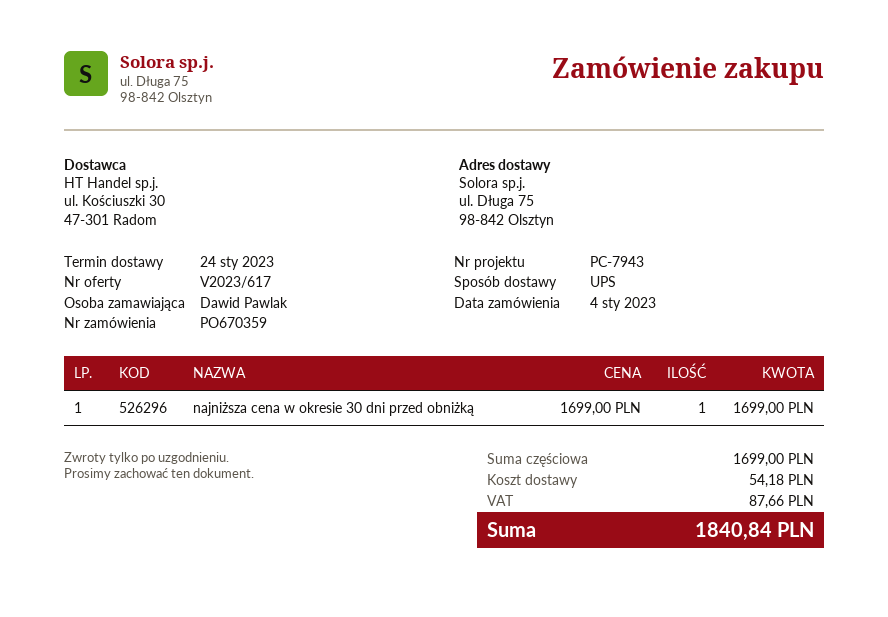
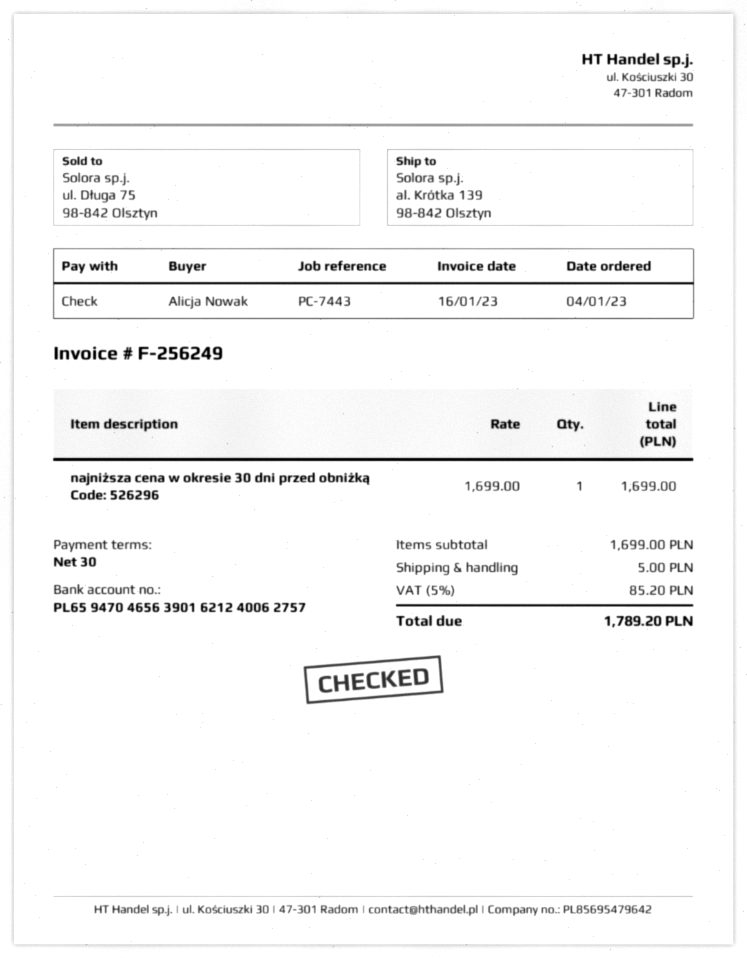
reference: PC-7943 -> PC-7443
ordered by: Dawid Pawlak -> Alicja Nowak
ship to: ul. Długa 75, 98-842 Olsztyn -> al. Krótka 139, 98-842 Olsztyn
shipping: 54.18 -> 5.00
tax: 87.66 -> 85.20
total: 1840.84 -> 1789.20

